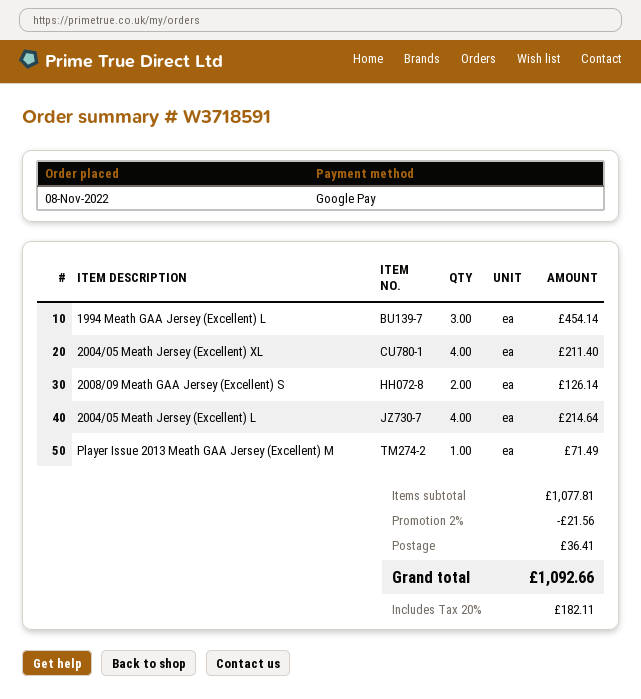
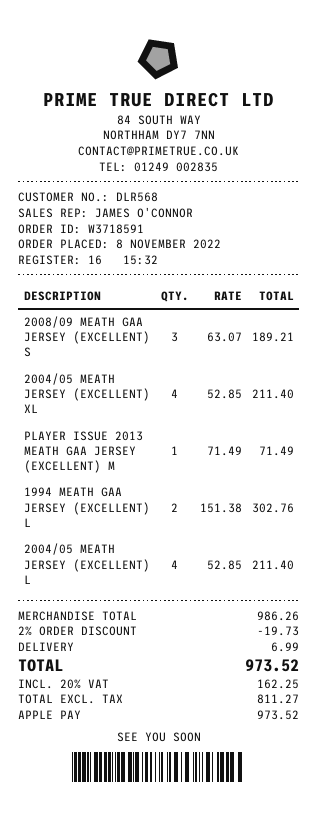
payment method: Google Pay -> Apple Pay
1994 Meath GAA Jersey (Excellent) L: 3 for 454.14 -> 2 for 302.76
2008/09 Meath GAA Jersey (Excellent) S: 2 for 126.14 -> 3 for 189.21
2004/05 Meath Jersey (Excellent) L: 4 for 214.64 -> 4 for 211.40
subtotal: 1077.81 -> 986.26
discount: 2% = 21.56 -> 2% = 19.73
shipping: 36.41 -> 6.99
tax: 20% = 182.11 -> 20% = 162.25
total: 1092.66 -> 973.52

